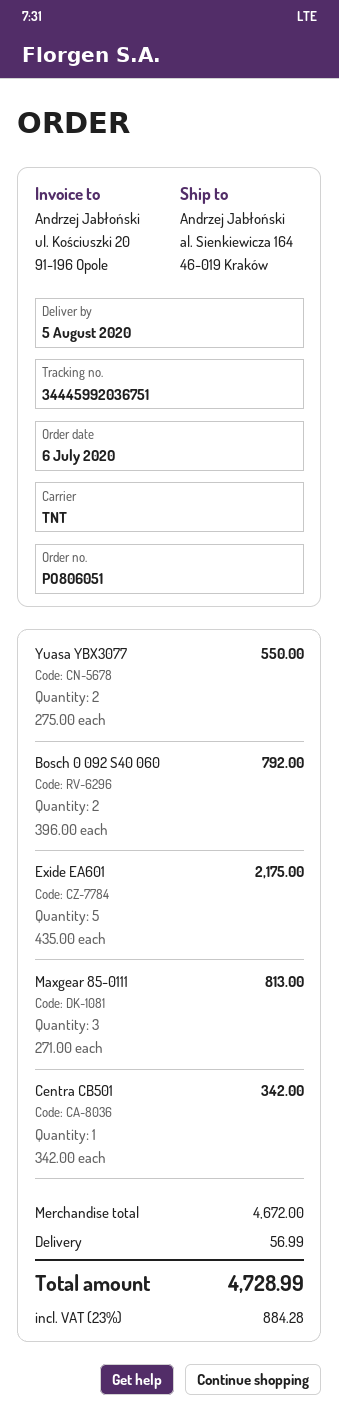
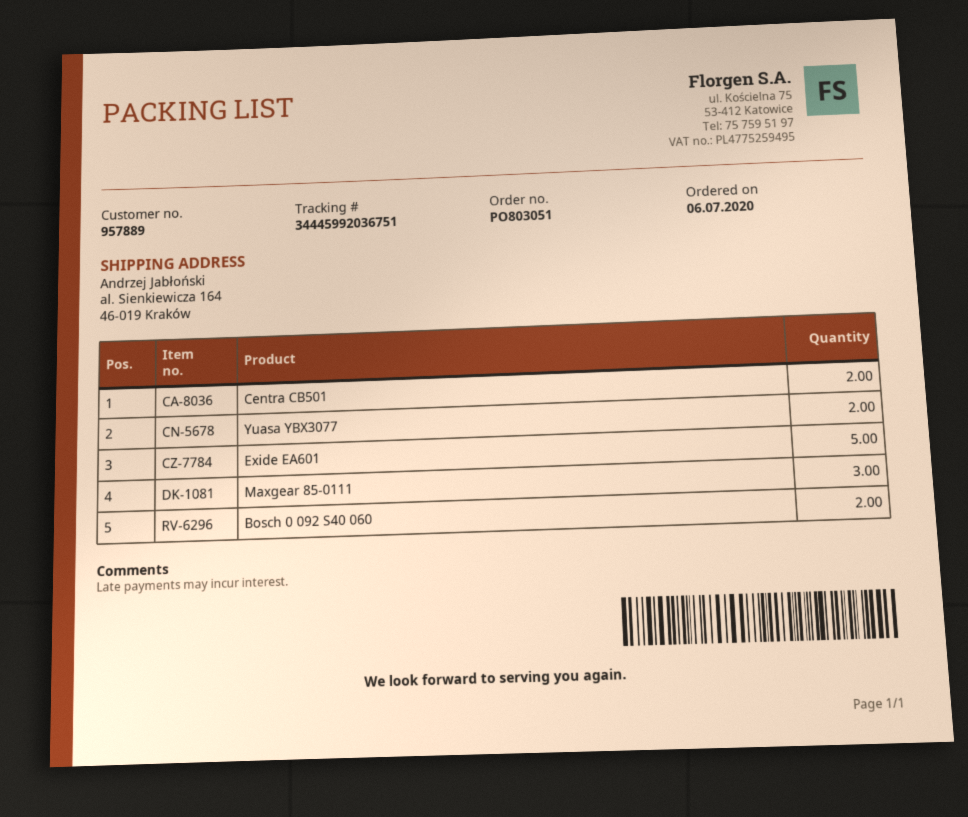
order number: PO806051 -> PO803051
Centra CB501: 1 -> 2

